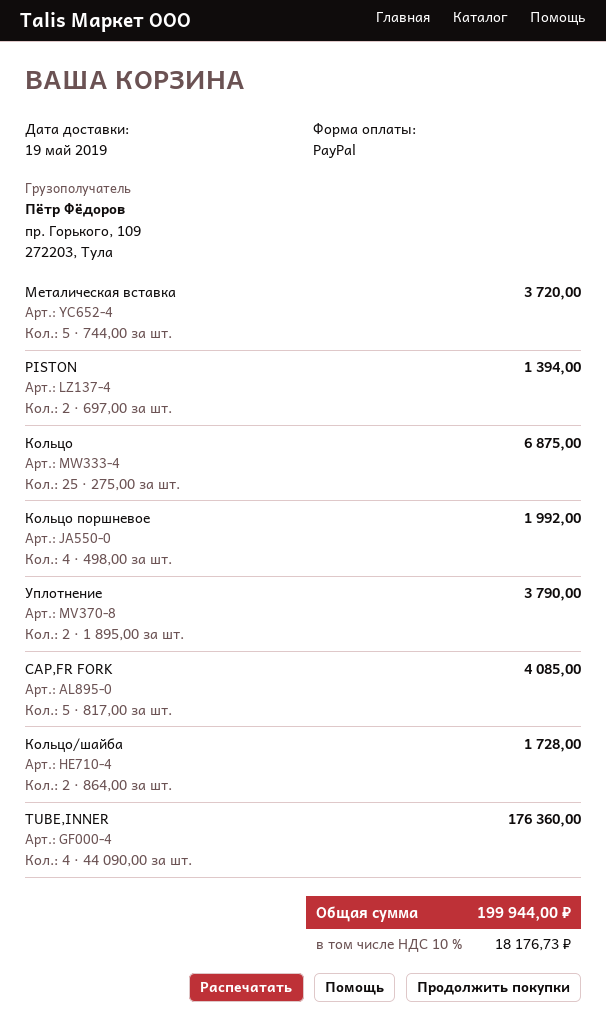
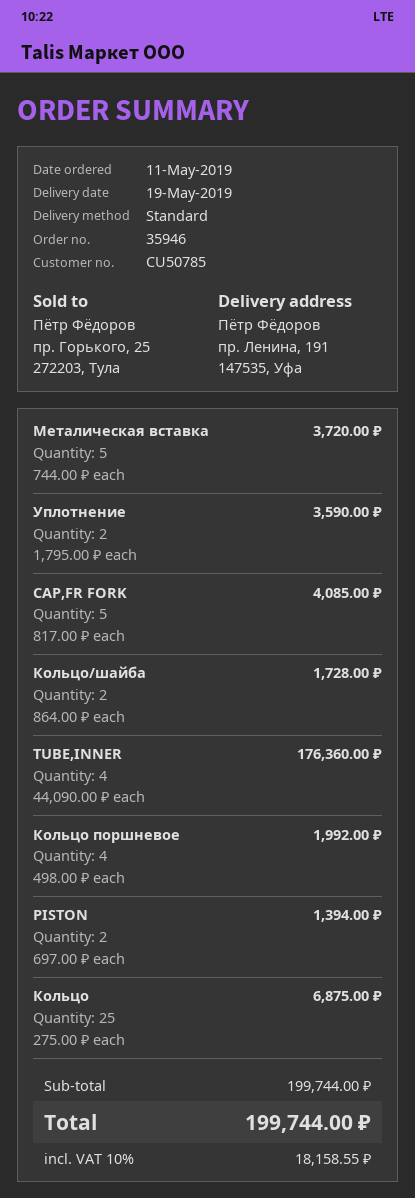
ship to: пр. Горького, 109, 272203, Тула -> пр. Ленина, 191, 147535, Уфа
Уплотнение: 2 x 1895.00 = 3790.00 -> 2 x 1795.00 = 3590.00
tax: 10% = 18176.73 -> 10% = 18158.55
total: 199944.00 -> 199744.00

